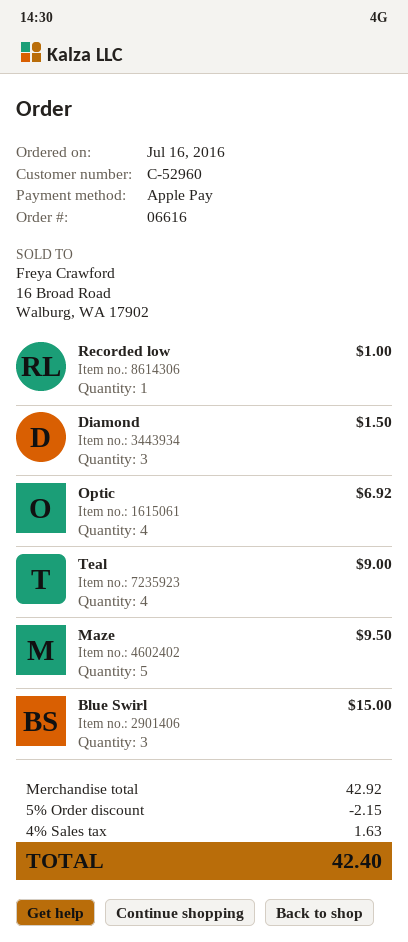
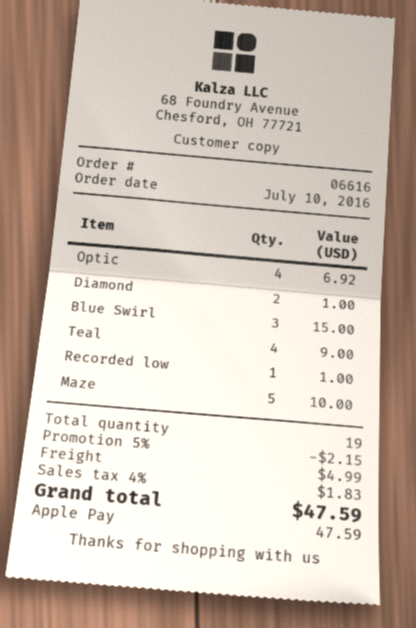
order date: 2016-07-16 -> 2016-07-10
Diamond: 3 for 1.50 -> 2 for 1.00
Maze: 5 for 9.50 -> 5 for 10.00
shipping: none -> 4.99
tax: 4% = 1.63 -> 4% = 1.83
total: 42.40 -> 47.59

